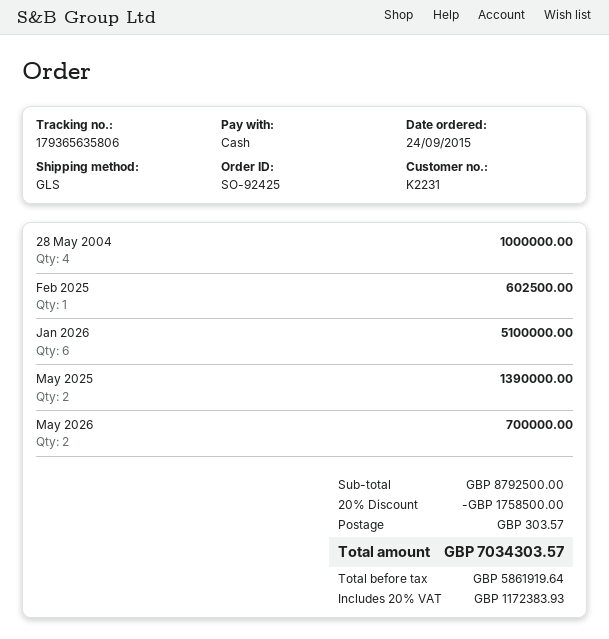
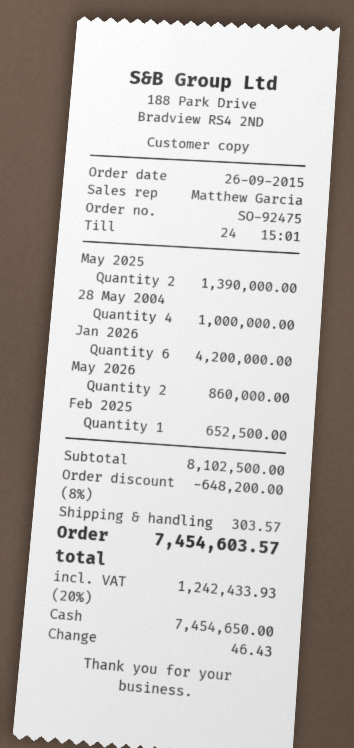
order number: SO-92425 -> SO-92475
order date: 2015-09-24 -> 2015-09-26
Feb 2025: 1 for 602500.00 -> 1 for 652500.00
Jan 2026: 6 for 5100000.00 -> 6 for 4200000.00
May 2026: 2 for 700000.00 -> 2 for 860000.00
subtotal: 8792500.00 -> 8102500.00
discount: 20% = 1758500.00 -> 8% = 648200.00
tax: 20% = 1172383.93 -> 20% = 1242433.93
total: 7034303.57 -> 7454603.57

